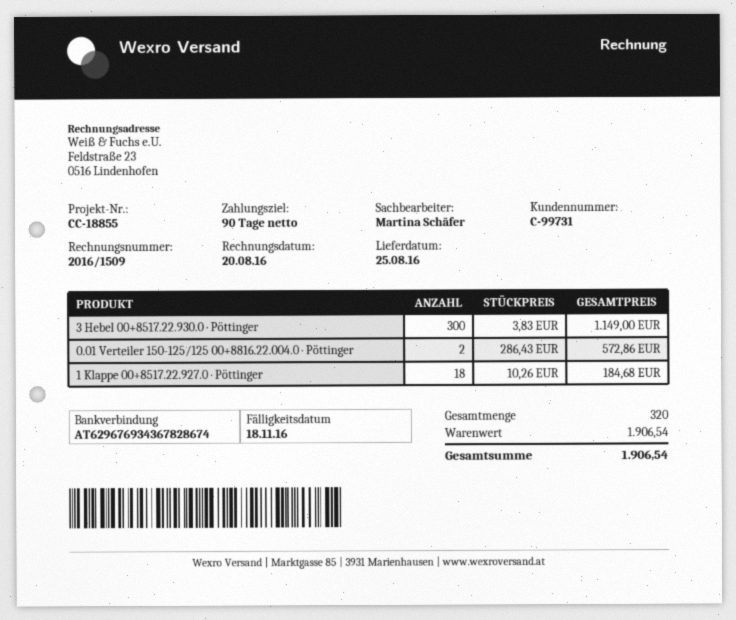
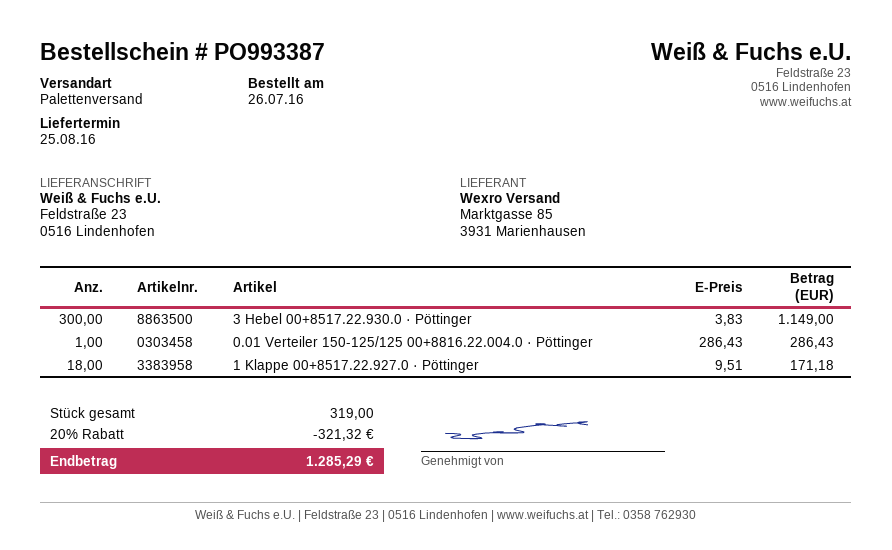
0.01 Verteiler 150-125/125 00+8816.22.004.0 · Pöttinger: 2 x 286.43 = 572.86 -> 1 x 286.43 = 286.43
1 Klappe 00+8517.22.927.0 · Pöttinger: 18 x 10.26 = 184.68 -> 18 x 9.51 = 171.18
total quantity: 320 -> 319
discount: none -> 20% = 321.32
total: 1906.54 -> 1285.29

